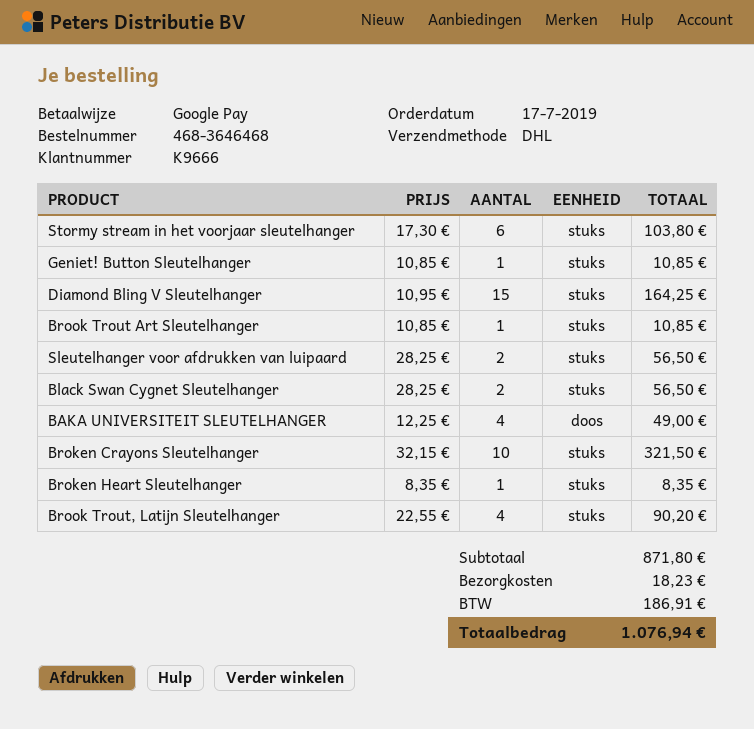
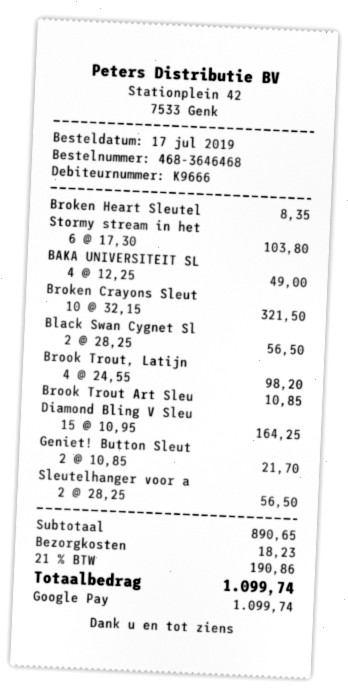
Geniet! Button Sleutelhanger: 1 x 10.85 = 10.85 -> 2 x 10.85 = 21.70
Brook Trout, Latijn Sleutelhanger: 4 x 22.55 = 90.20 -> 4 x 24.55 = 98.20
subtotal: 871.80 -> 890.65
tax: 186.91 -> 190.86
total: 1076.94 -> 1099.74

